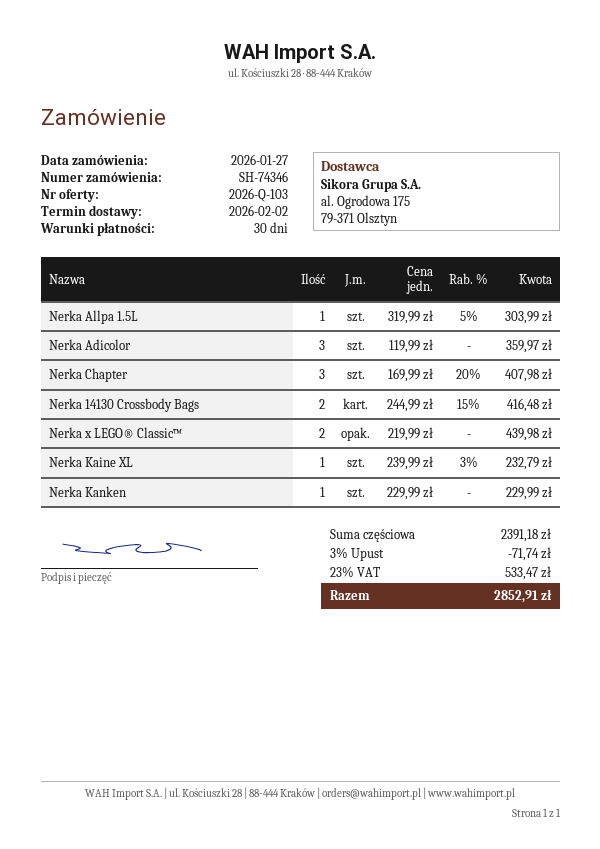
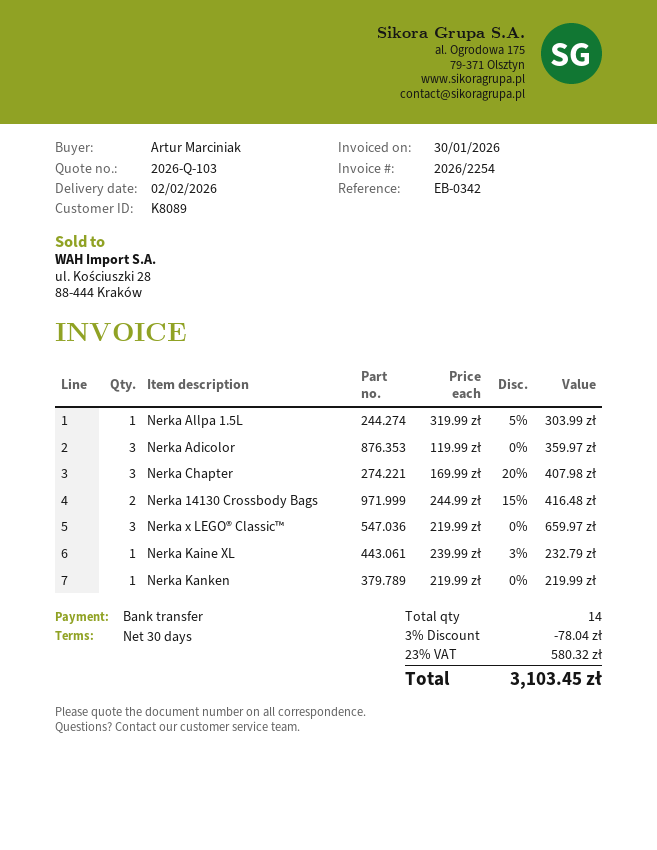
Nerka x LEGO® Classic™: 2 x 219.99 = 439.98 -> 3 x 219.99 = 659.97
Nerka Kanken: 1 x 229.99 = 229.99 -> 1 x 219.99 = 219.99
discount: 3% = 71.74 -> 3% = 78.04
tax: 23% = 533.47 -> 23% = 580.32
total: 2852.91 -> 3103.45

